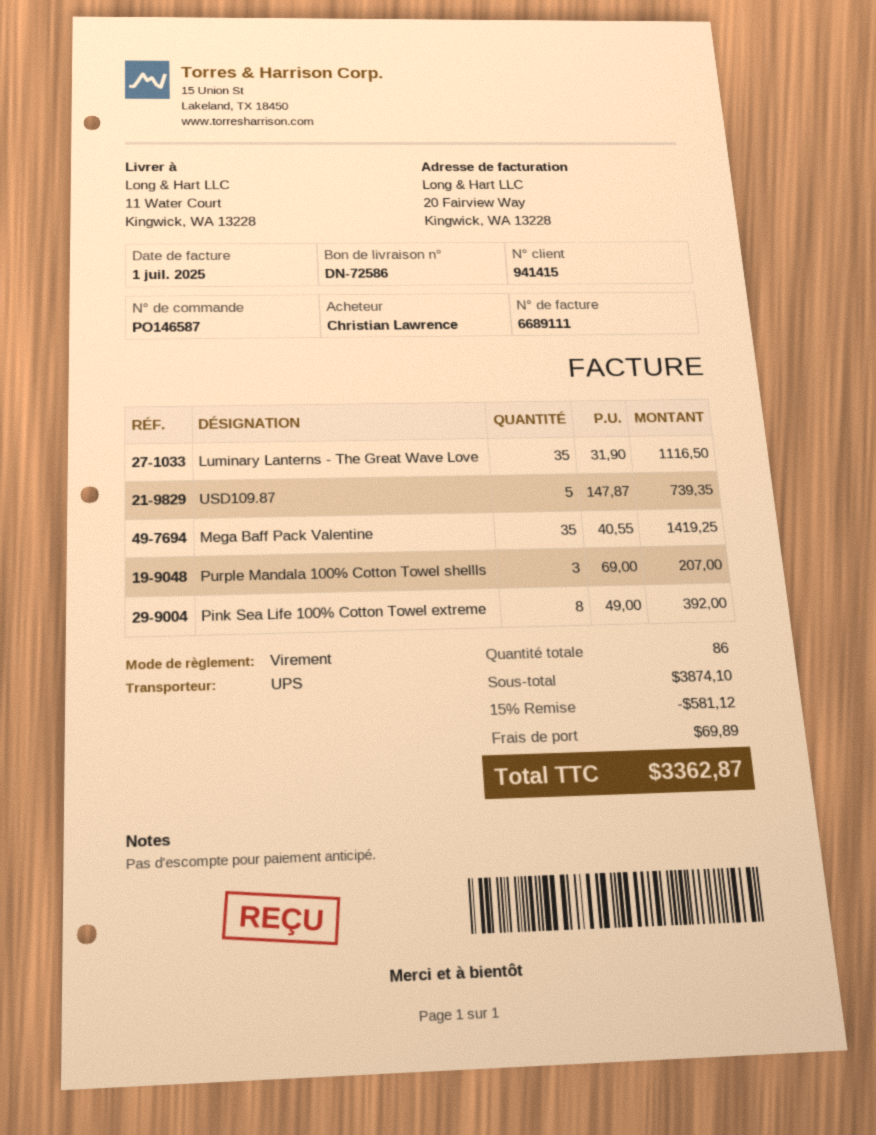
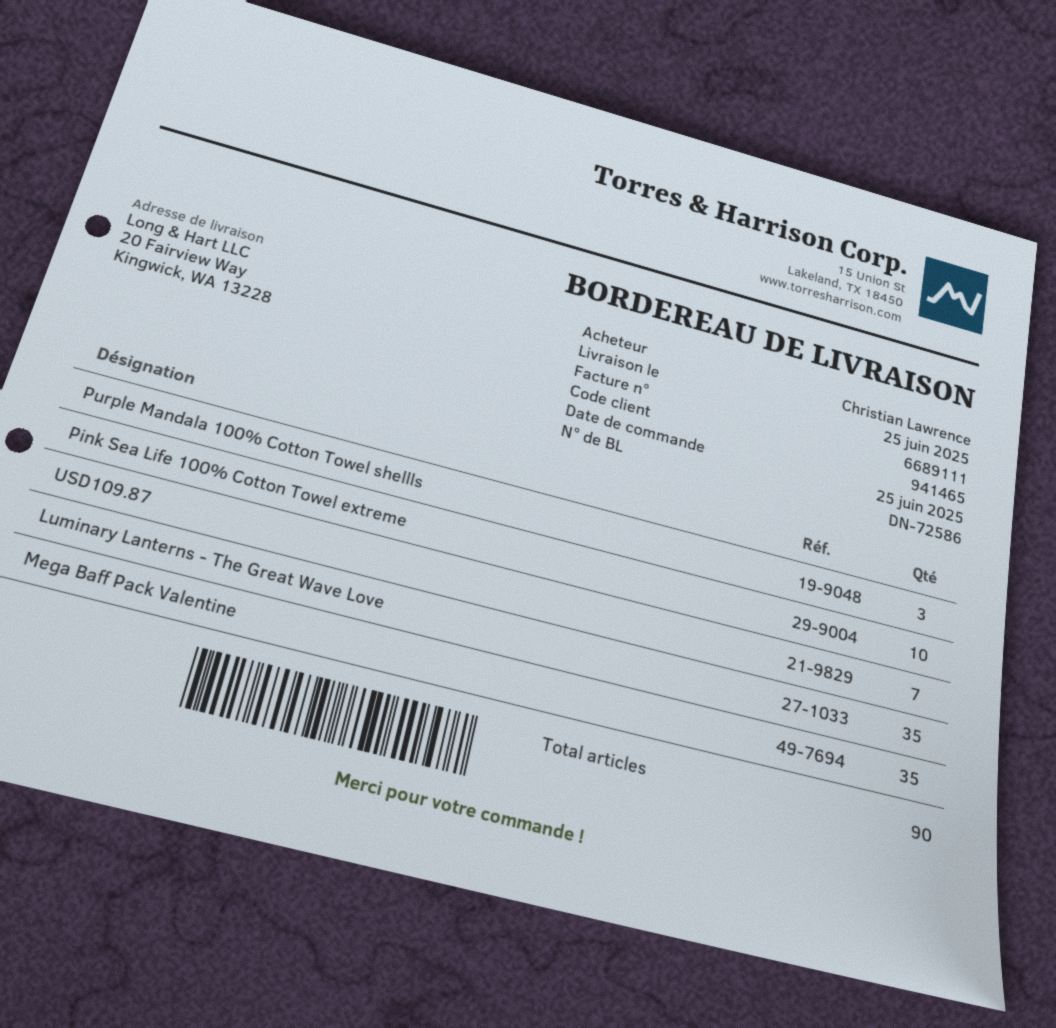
customer number: 941415 -> 941465
ship to: 11 Water Court, Kingwick, WA 13228 -> 20 Fairview Way, Kingwick, WA 13228
USD109.87: 5 -> 7
Pink Sea Life 100% Cotton Towel extreme: 8 -> 10
total quantity: 86 -> 90

